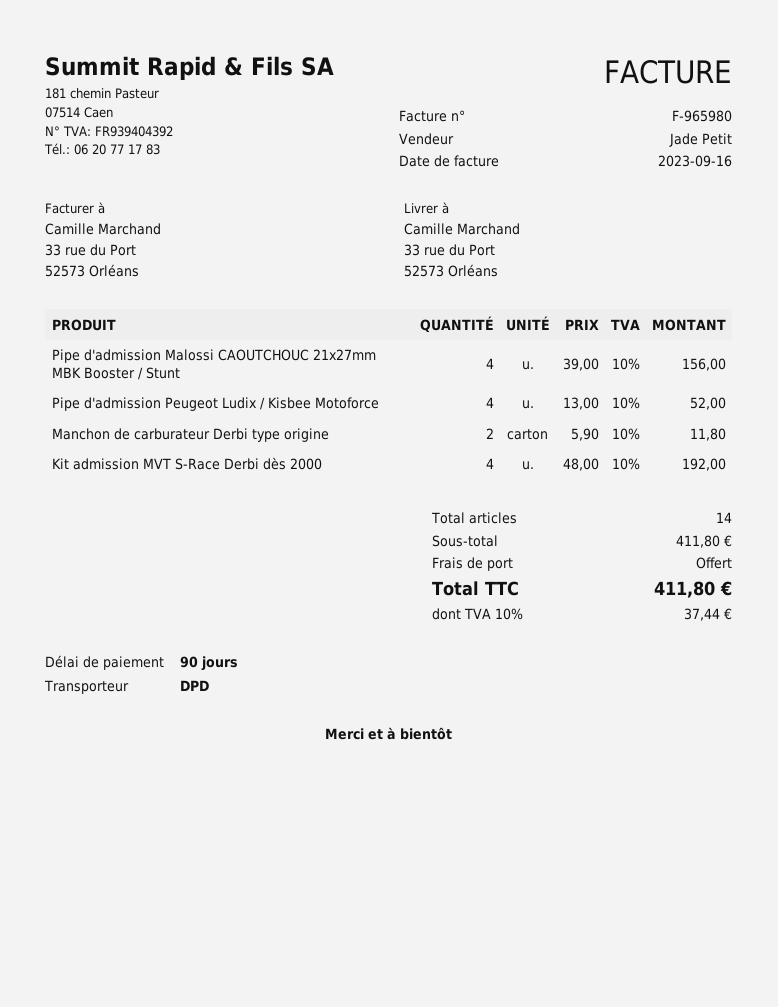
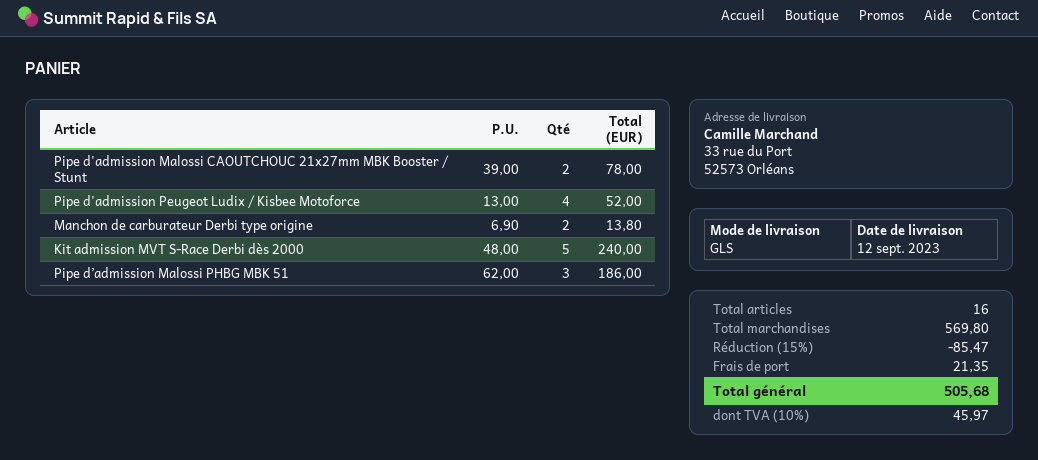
shipping method: DPD -> GLS
Pipe d'admission Malossi CAOUTCHOUC 21x27mm MBK Booster / Stunt: 4 x 39.00 = 156.00 -> 2 x 39.00 = 78.00
Manchon de carburateur Derbi type origine: 2 x 5.90 = 11.80 -> 2 x 6.90 = 13.80
Kit admission MVT S-Race Derbi dès 2000: 4 x 48.00 = 192.00 -> 5 x 48.00 = 240.00
Pipe d’admission Malossi PHBG MBK 51: none -> 3 x 62.00 = 186.00
total quantity: 14 -> 16
subtotal: 411.80 -> 569.80
discount: none -> 15% = 85.47
shipping: 0.00 -> 21.35
tax: 10% = 37.44 -> 10% = 45.97
total: 411.80 -> 505.68

